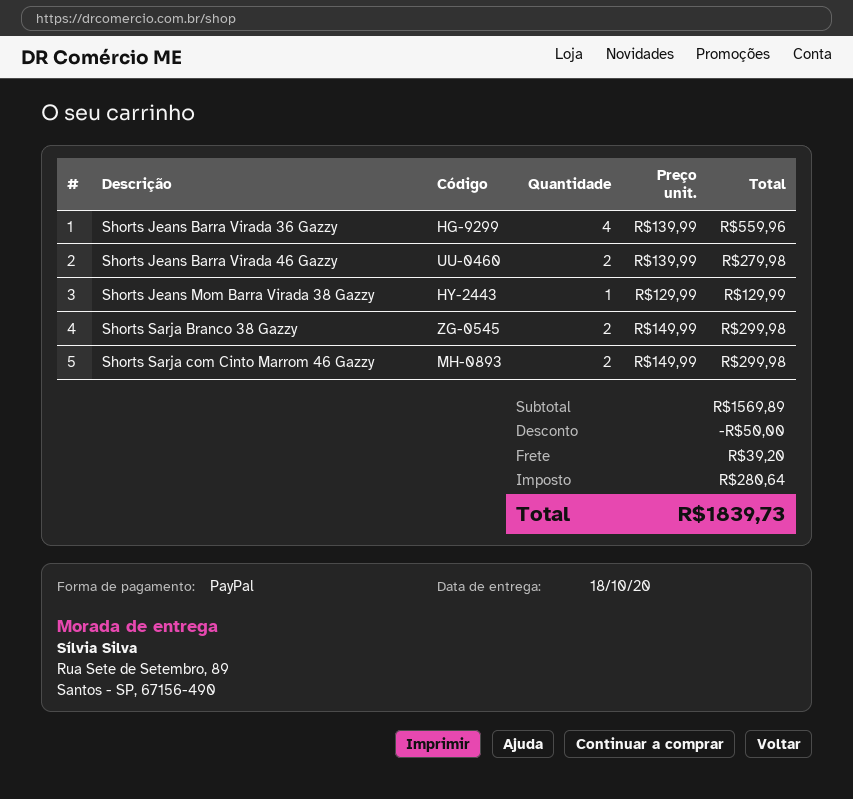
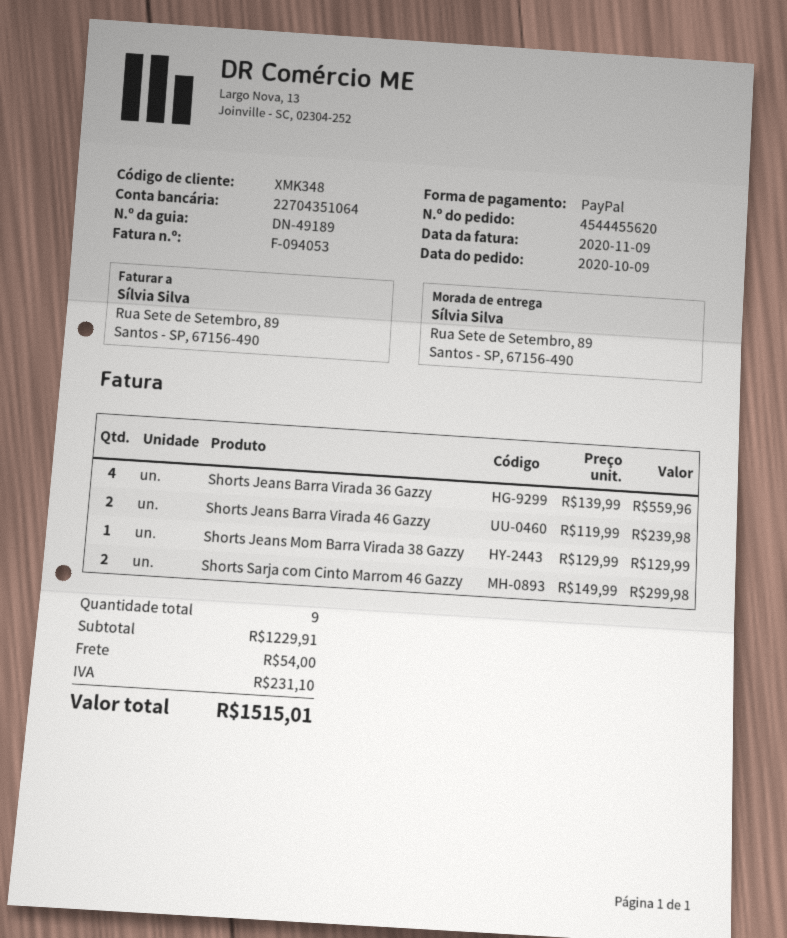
Shorts Jeans Barra Virada 46 Gazzy: 2 x 139.99 = 279.98 -> 2 x 119.99 = 239.98
Shorts Sarja Branco 38 Gazzy: 2 x 149.99 = 299.98 -> none
subtotal: 1569.89 -> 1229.91
discount: 50.00 -> none
shipping: 39.20 -> 54.00
tax: 280.64 -> 231.10
total: 1839.73 -> 1515.01

